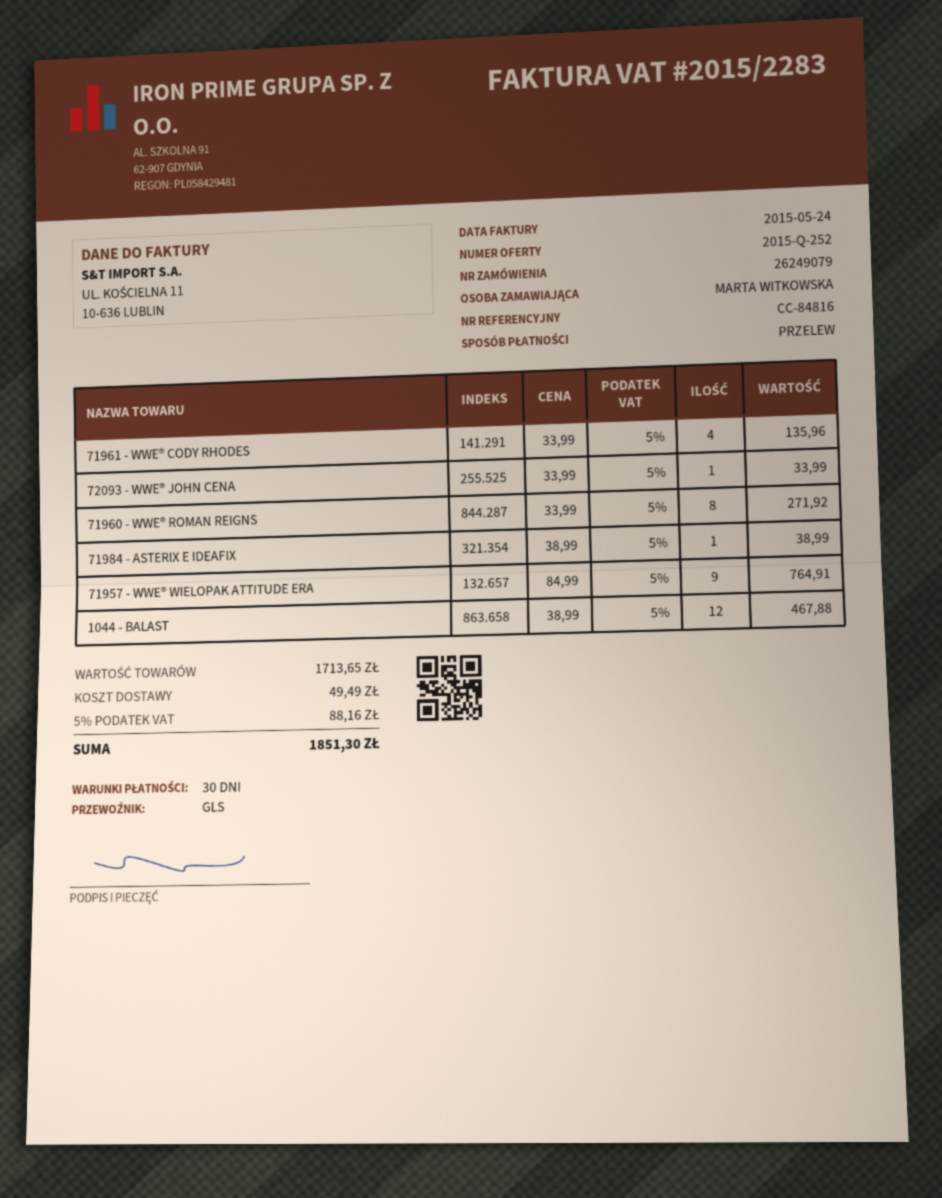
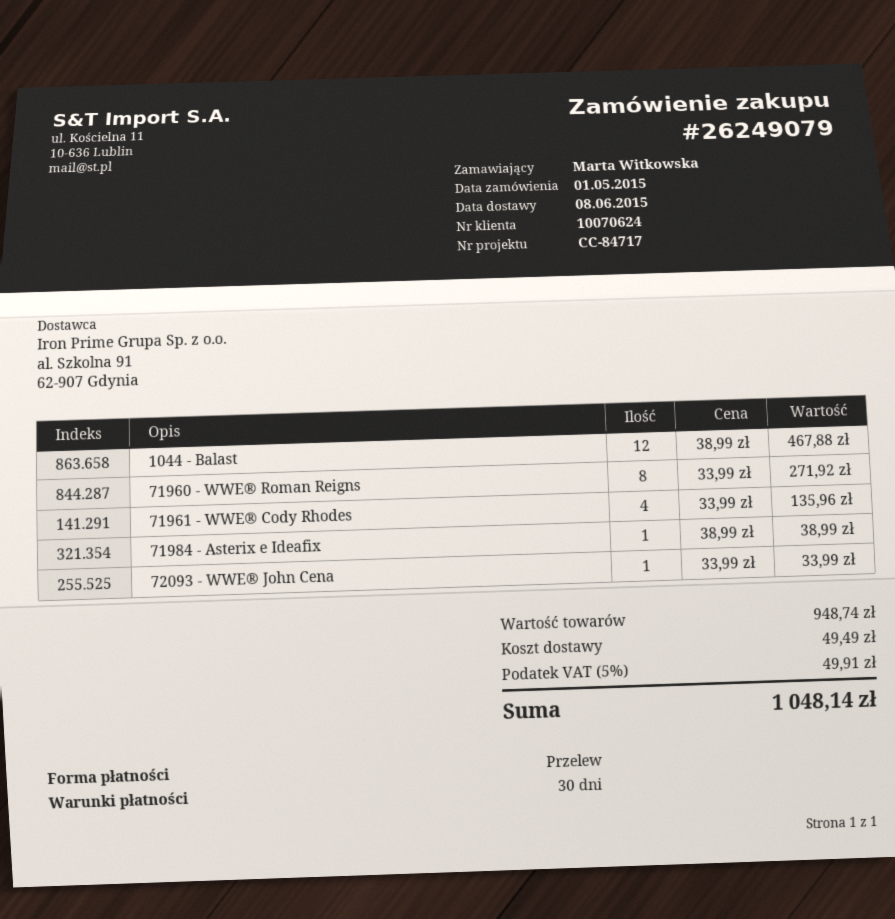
reference: CC-84816 -> CC-84717
71957 - WWE® WIELOPAK ATTITUDE ERA: 9 x 84.99 = 764.91 -> none
subtotal: 1713.65 -> 948.74
tax: 5% = 88.16 -> 5% = 49.91
total: 1851.30 -> 1048.14

